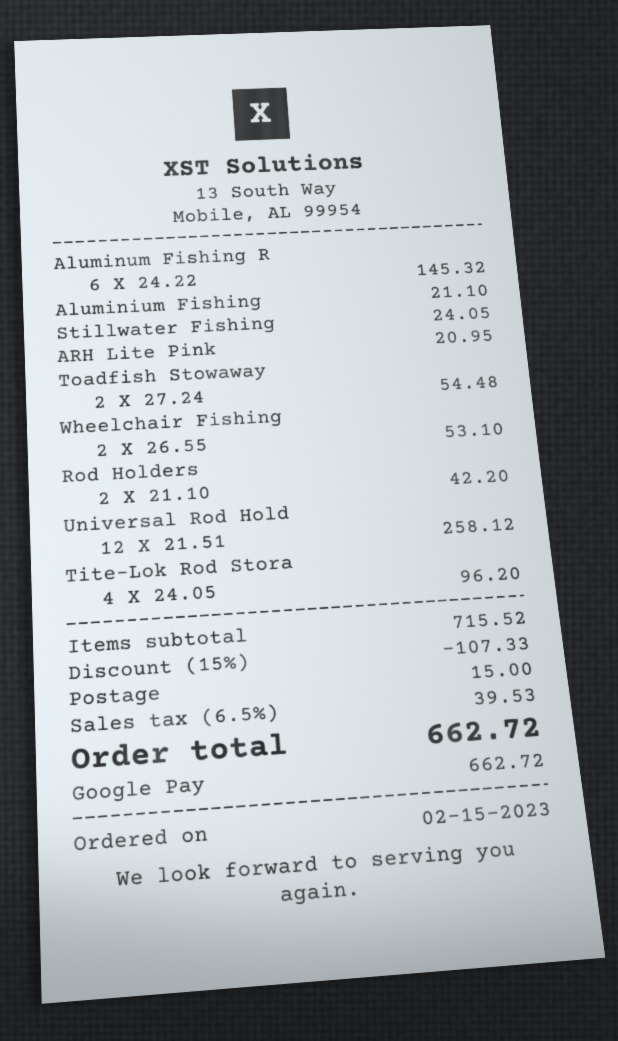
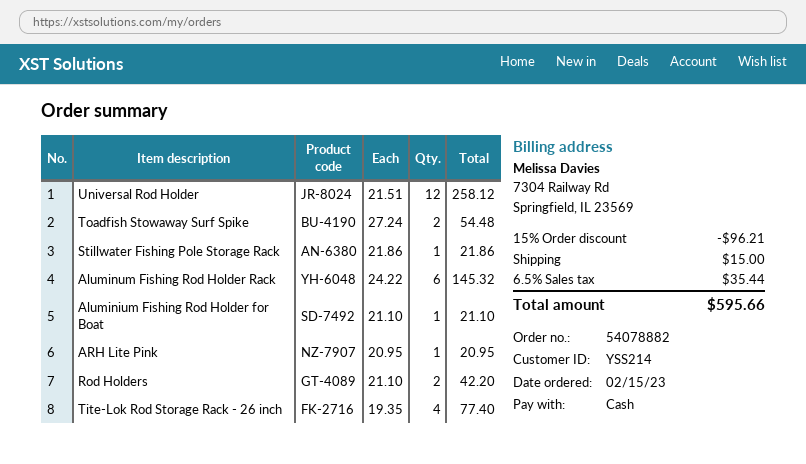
payment method: Google Pay -> cash
Stillwater Fishing: 1 x 24.05 = 24.05 -> 1 x 21.86 = 21.86
Wheelchair Fishing: 2 x 26.55 = 53.10 -> none
Tite-Lok Rod Stora: 4 x 24.05 = 96.20 -> 4 x 19.35 = 77.40
discount: 15% = 107.33 -> 15% = 96.21
tax: 6.5% = 39.53 -> 6.5% = 35.44
total: 662.72 -> 595.66

